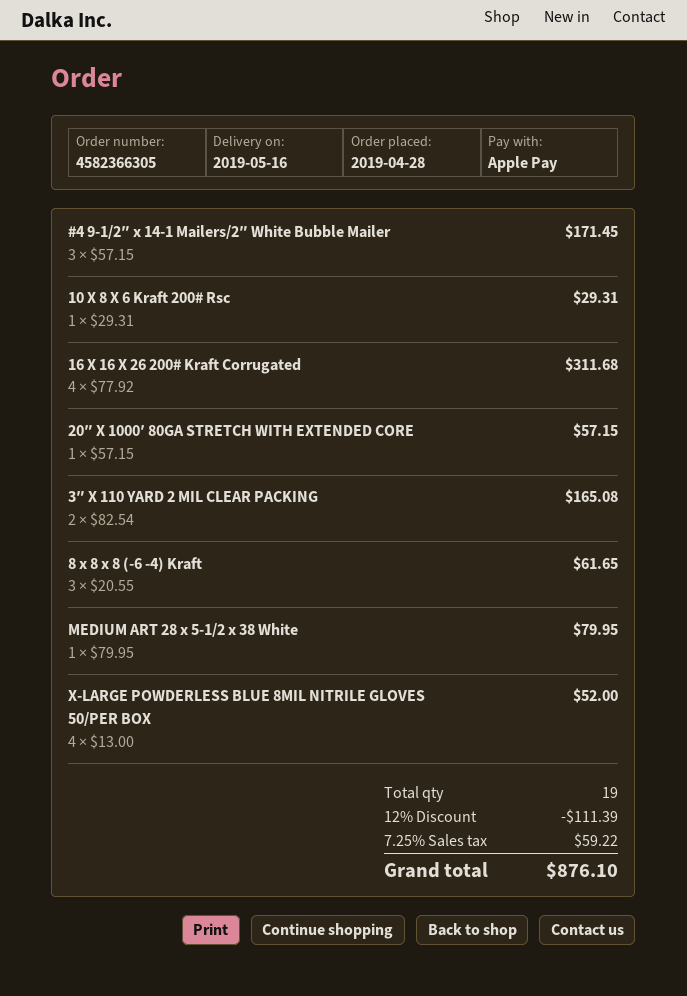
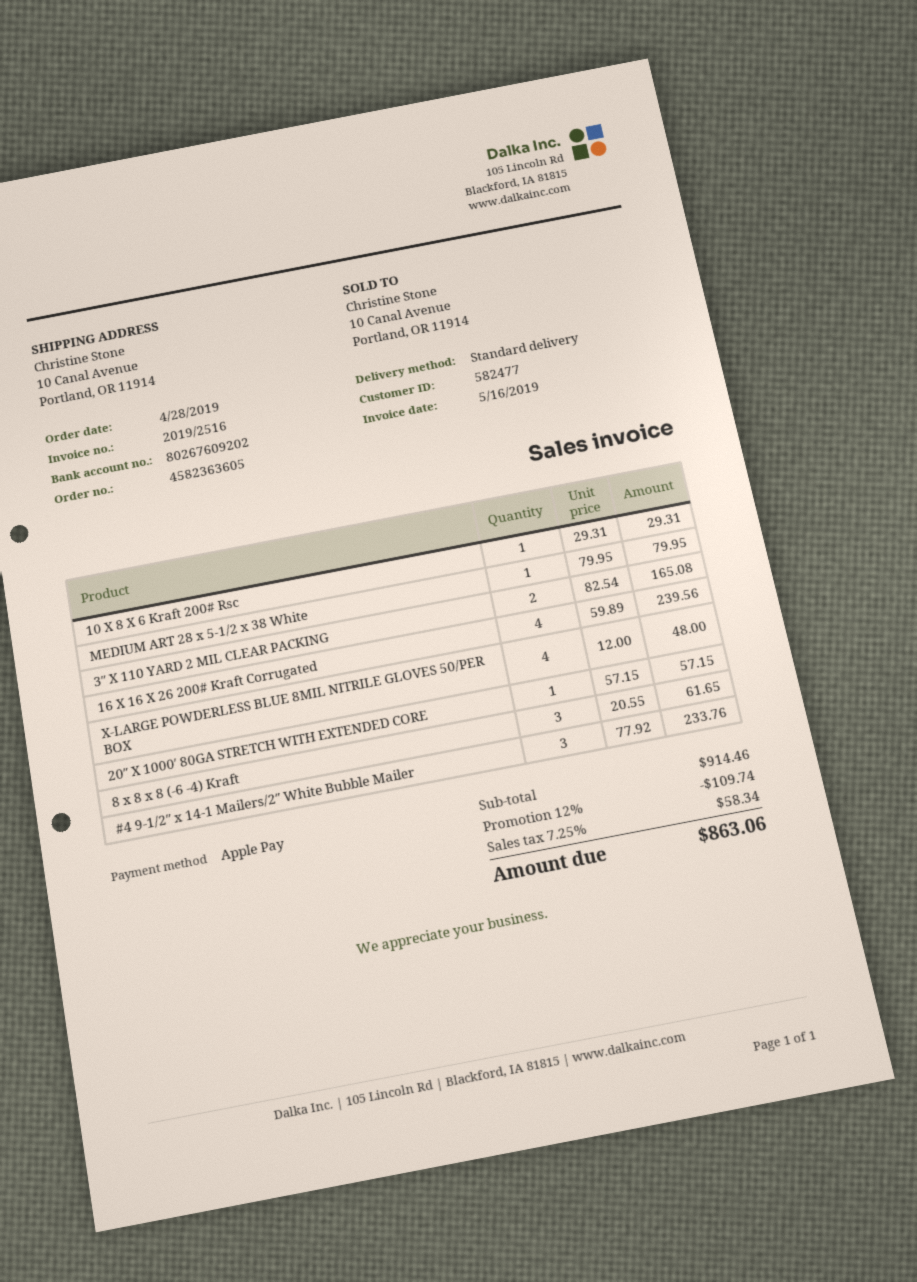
order number: 4582366305 -> 4582363605
#4 9-1/2″ x 14-1 Mailers/2″ White Bubble Mailer: 3 x 57.15 = 171.45 -> 3 x 77.92 = 233.76
16 X 16 X 26 200# Kraft Corrugated: 4 x 77.92 = 311.68 -> 4 x 59.89 = 239.56
X-LARGE POWDERLESS BLUE 8MIL NITRILE GLOVES 50/PER BOX: 4 x 13.00 = 52.00 -> 4 x 12.00 = 48.00
discount: 12% = 111.39 -> 12% = 109.74
tax: 7.25% = 59.22 -> 7.25% = 58.34
total: 876.10 -> 863.06

